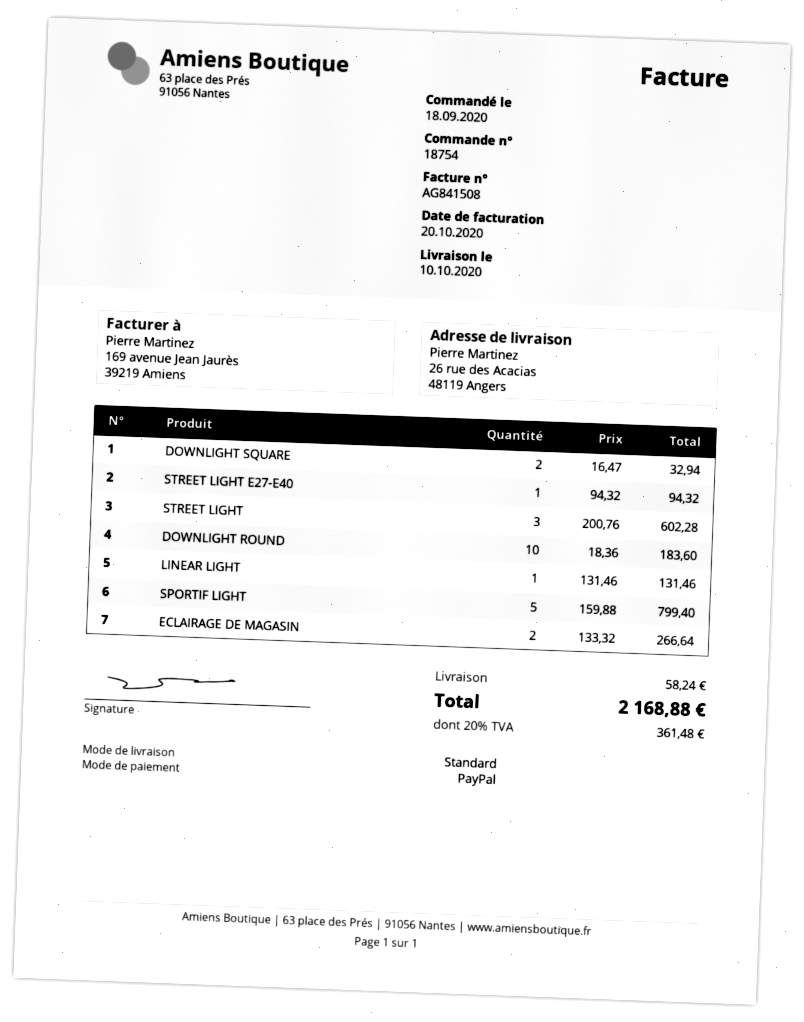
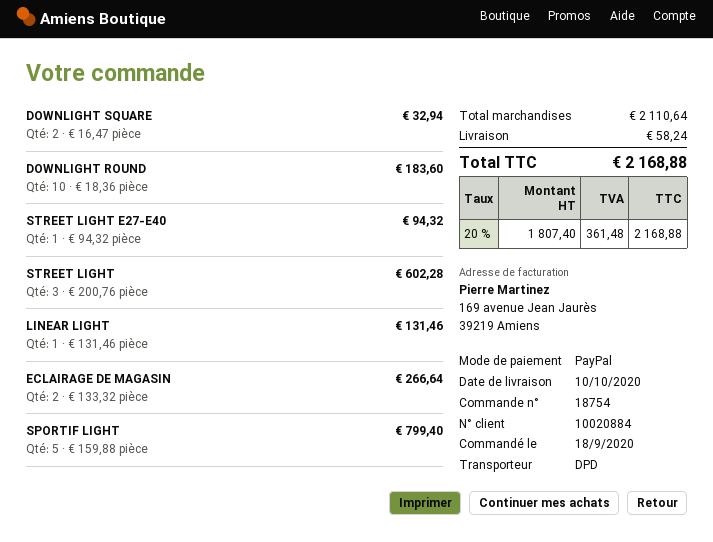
shipping method: standard -> DPD

